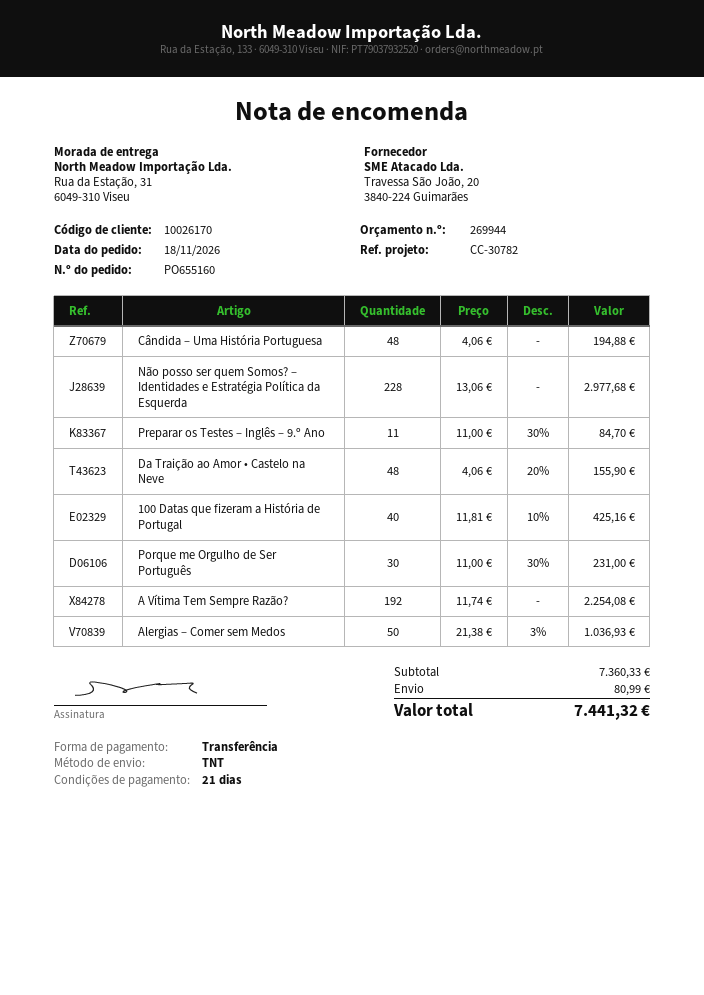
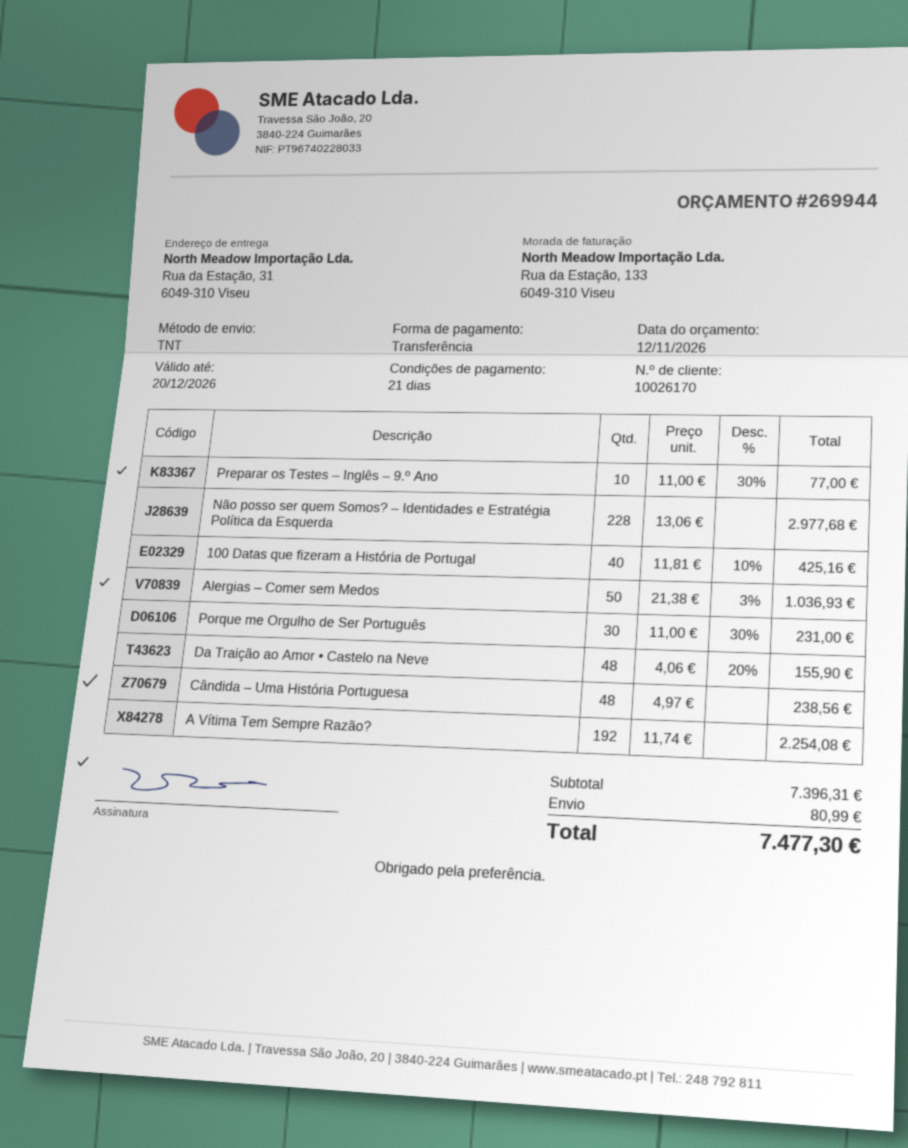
Cândida – Uma História Portuguesa: 48 x 4.06 = 194.88 -> 48 x 4.97 = 238.56
Preparar os Testes – Inglês – 9.º Ano: 11 x 11.00 - 30% = 84.70 -> 10 x 11.00 - 30% = 77.00
subtotal: 7360.33 -> 7396.31
total: 7441.32 -> 7477.30

